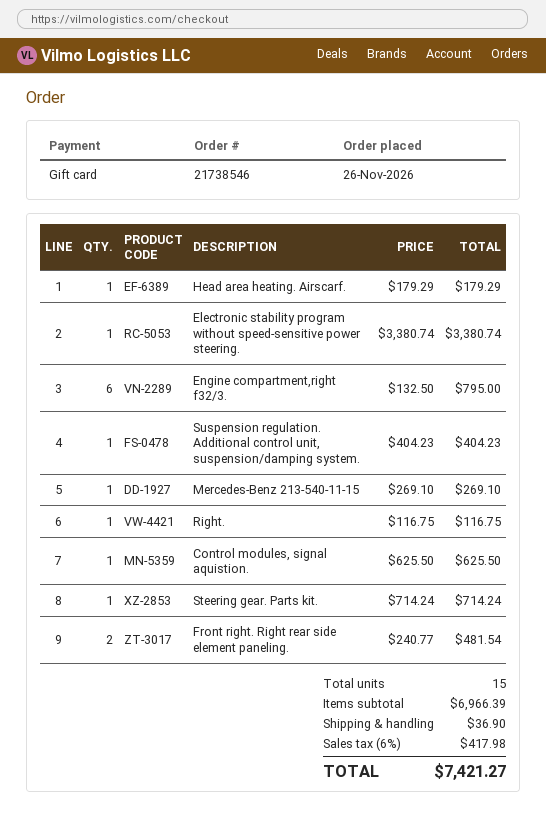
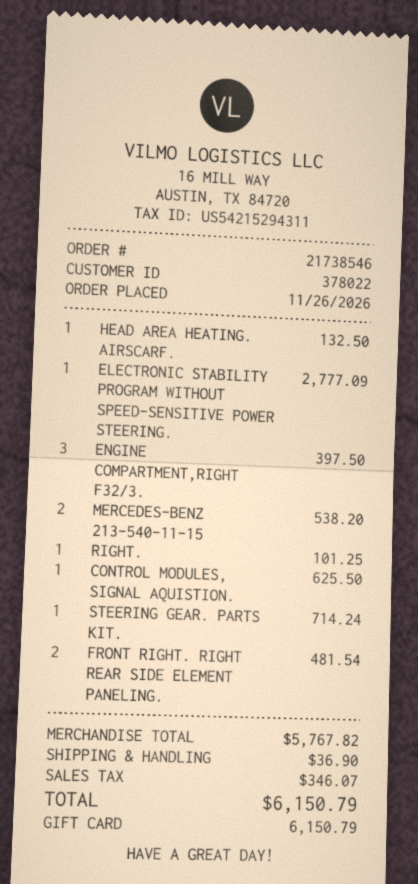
Head area heating. Airscarf.: 1 for 179.29 -> 1 for 132.50
Electronic stability program without speed-sensitive power steering.: 1 for 3380.74 -> 1 for 2777.09
Engine compartment,right f32/3.: 6 for 795.00 -> 3 for 397.50
Suspension regulation. Additional control unit, suspension/damping system.: 1 for 404.23 -> none
Mercedes-Benz 213-540-11-15: 1 for 269.10 -> 2 for 538.20
Right.: 1 for 116.75 -> 1 for 101.25
subtotal: 6966.39 -> 5767.82
tax: 417.98 -> 346.07
total: 7421.27 -> 6150.79

